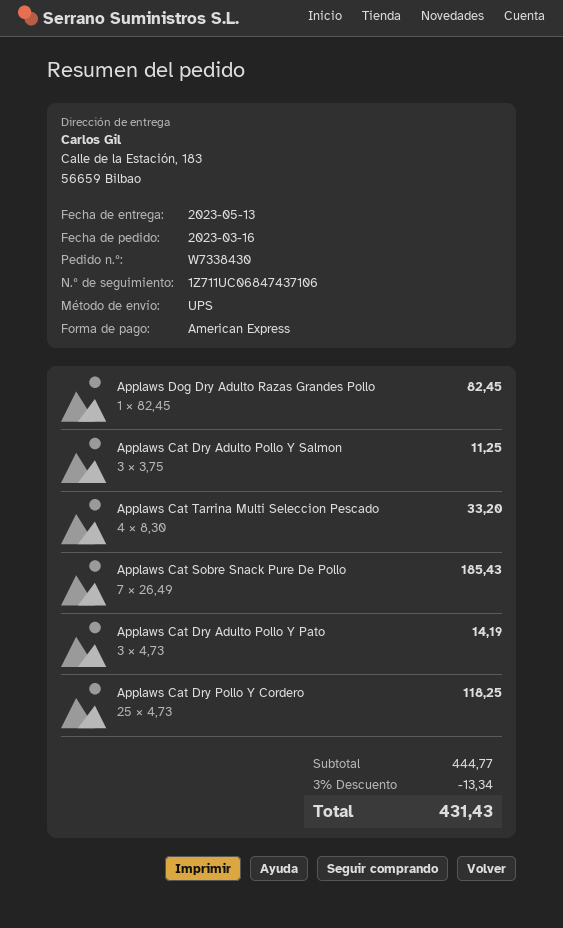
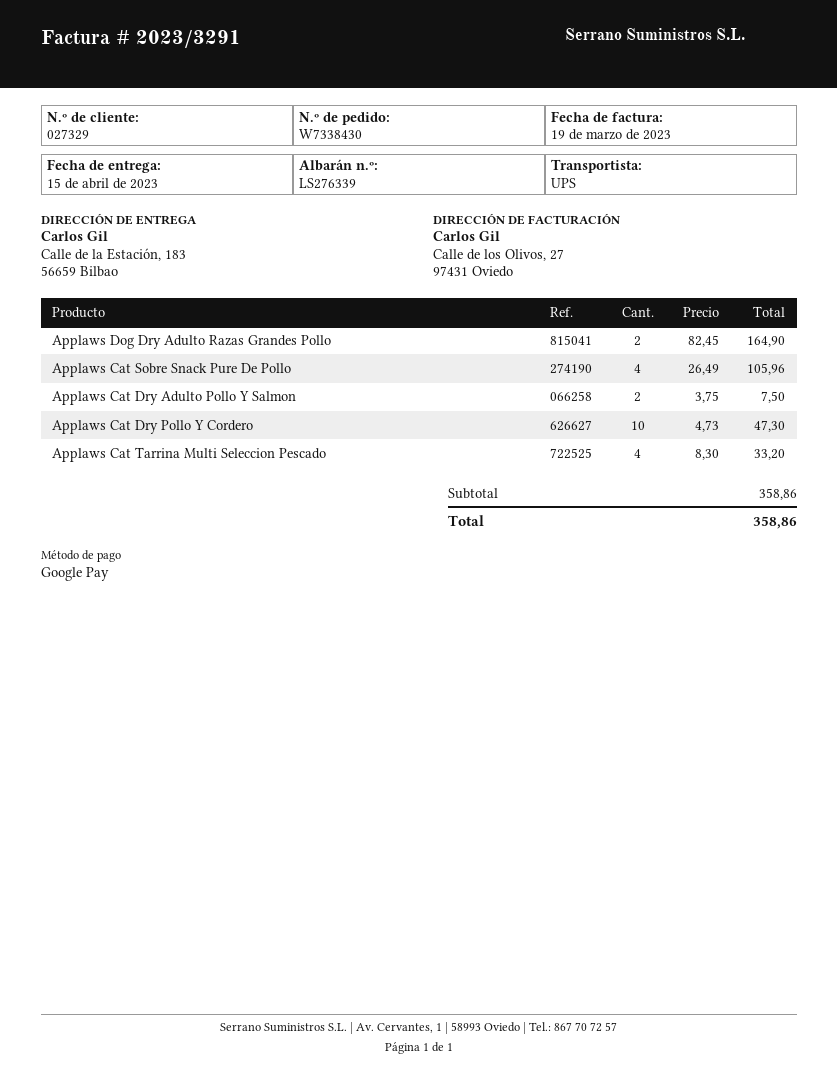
delivery date: 2023-05-13 -> 2023-04-15
payment method: American Express -> Google Pay
Applaws Dog Dry Adulto Razas Grandes Pollo: 1 x 82.45 = 82.45 -> 2 x 82.45 = 164.90
Applaws Cat Dry Adulto Pollo Y Salmon: 3 x 3.75 = 11.25 -> 2 x 3.75 = 7.50
Applaws Cat Sobre Snack Pure De Pollo: 7 x 26.49 = 185.43 -> 4 x 26.49 = 105.96
Applaws Cat Dry Adulto Pollo Y Pato: 3 x 4.73 = 14.19 -> none
Applaws Cat Dry Pollo Y Cordero: 25 x 4.73 = 118.25 -> 10 x 4.73 = 47.30
subtotal: 444.77 -> 358.86
discount: 3% = 13.34 -> none
total: 431.43 -> 358.86

